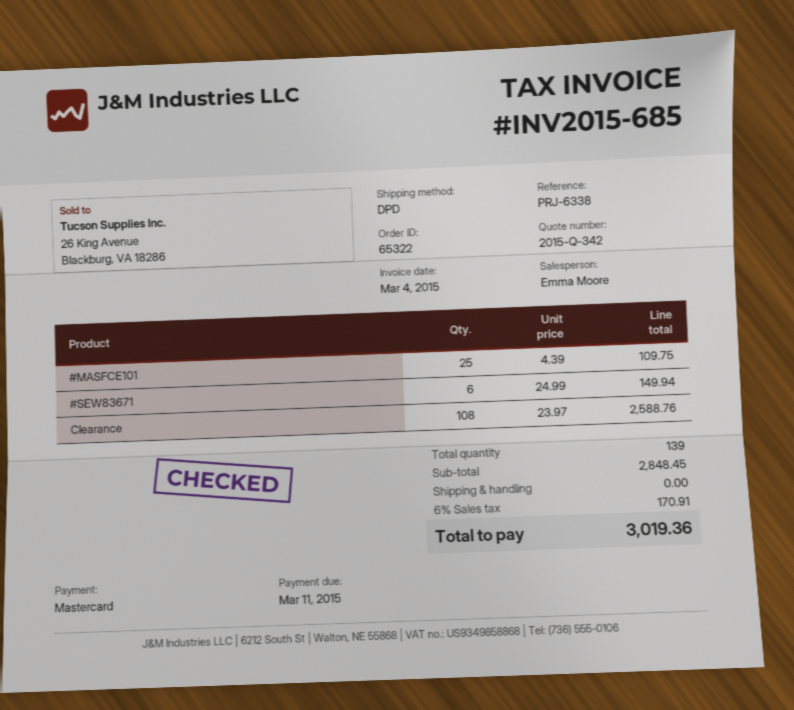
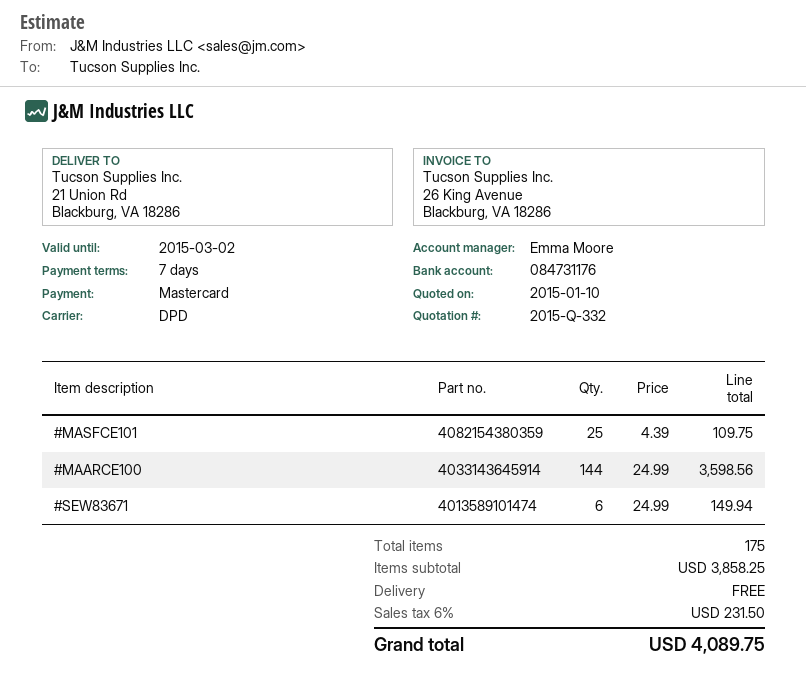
quote number: 2015-Q-342 -> 2015-Q-332
Clearance: 108 x 23.97 = 2588.76 -> none
#MAARCE100: none -> 144 x 24.99 = 3598.56
total quantity: 139 -> 175
subtotal: 2848.45 -> 3858.25
tax: 6% = 170.91 -> 6% = 231.50
total: 3019.36 -> 4089.75

